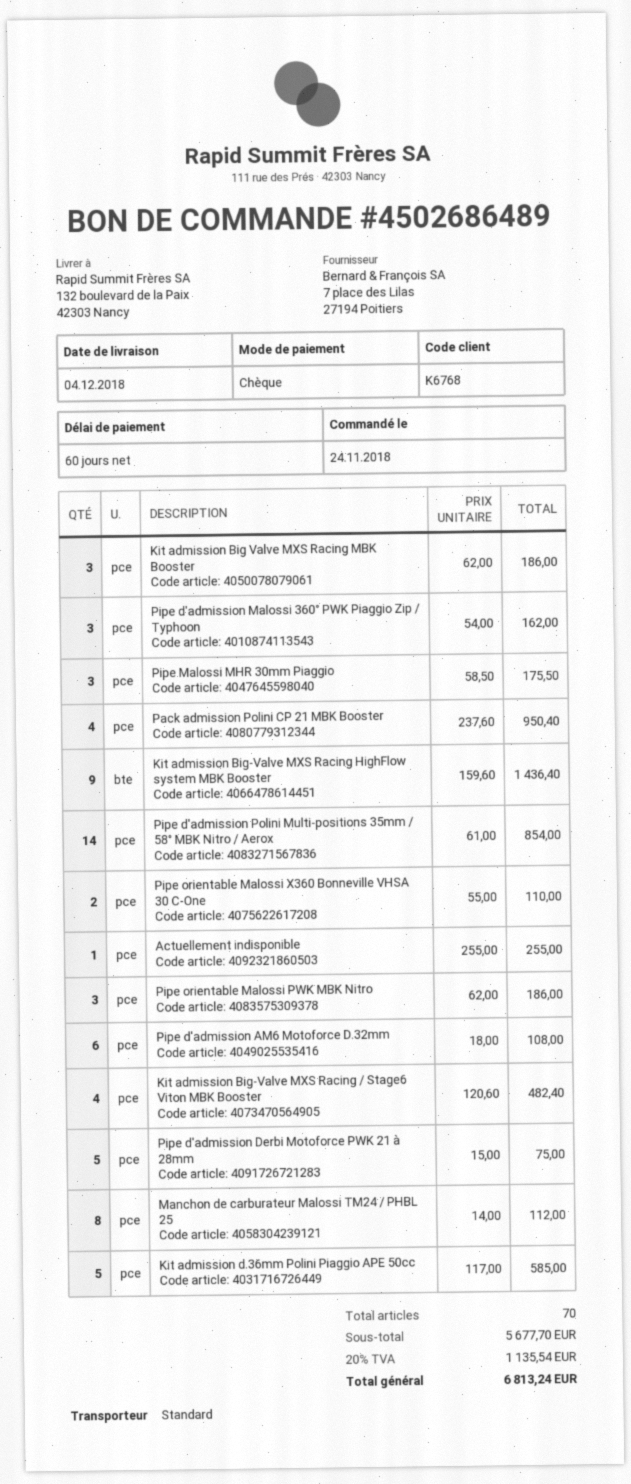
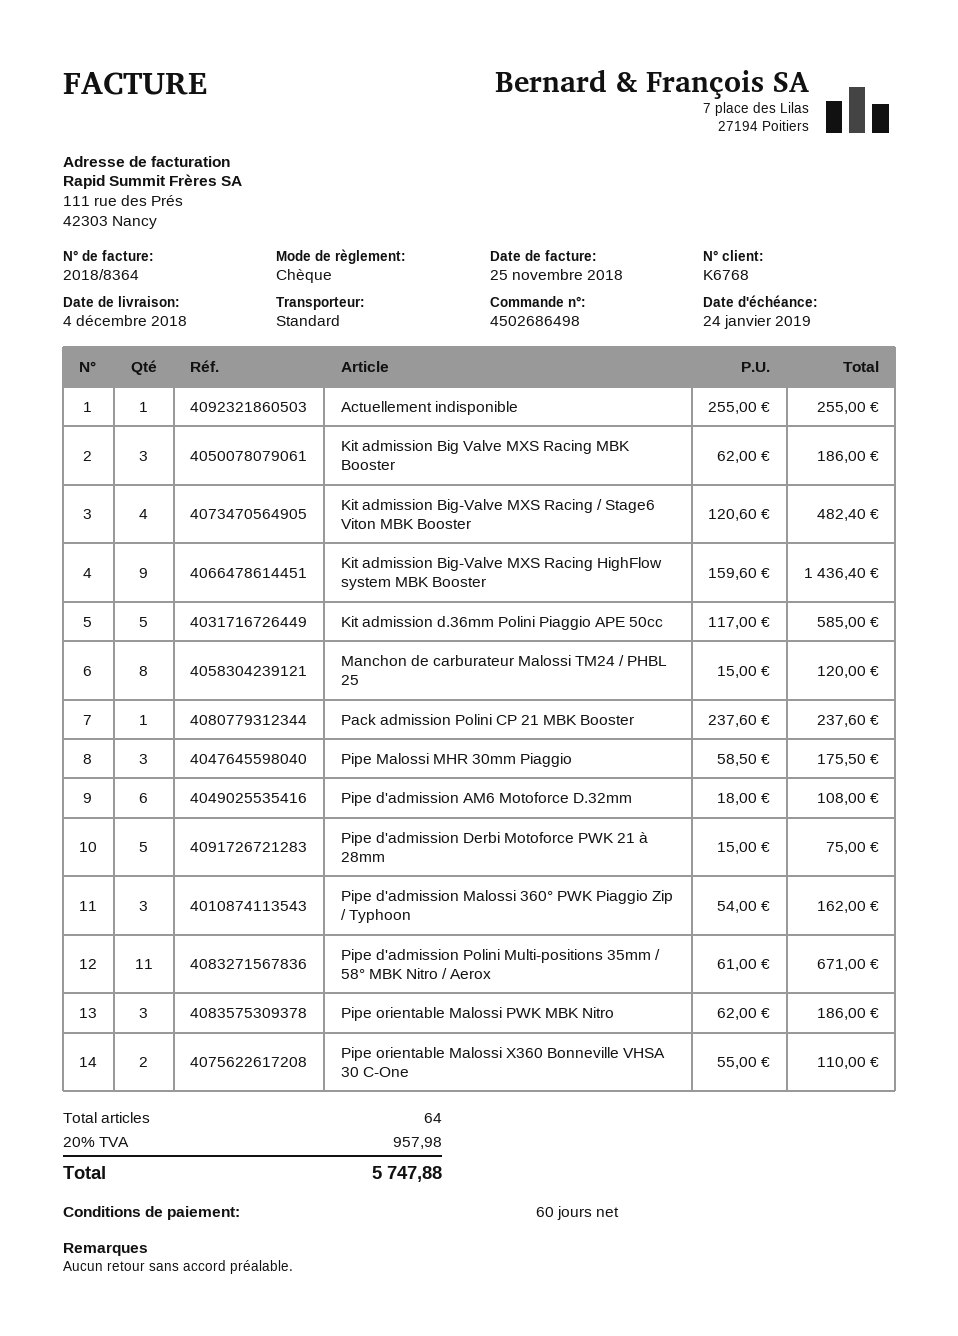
order number: 4502686489 -> 4502686498
Pack admission Polini CP 21 MBK Booster: 4 x 237.60 = 950.40 -> 1 x 237.60 = 237.60
Pipe d'admission Polini Multi-positions 35mm / 58° MBK Nitro / Aerox: 14 x 61.00 = 854.00 -> 11 x 61.00 = 671.00
Manchon de carburateur Malossi TM24 / PHBL 25: 8 x 14.00 = 112.00 -> 8 x 15.00 = 120.00
total quantity: 70 -> 64
tax: 20% = 1135.54 -> 20% = 957.98
total: 6813.24 -> 5747.88

